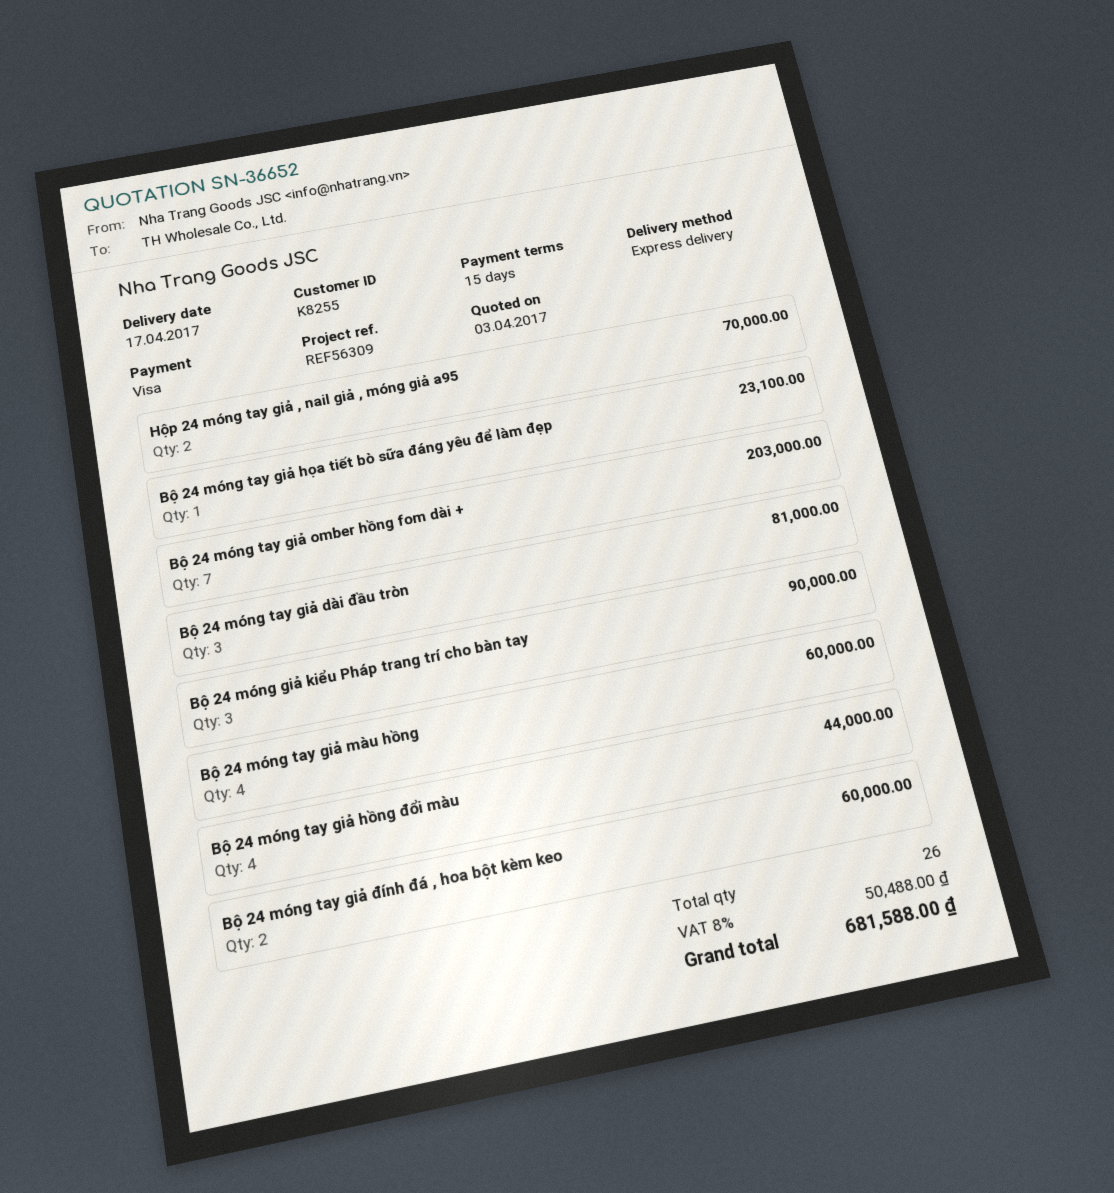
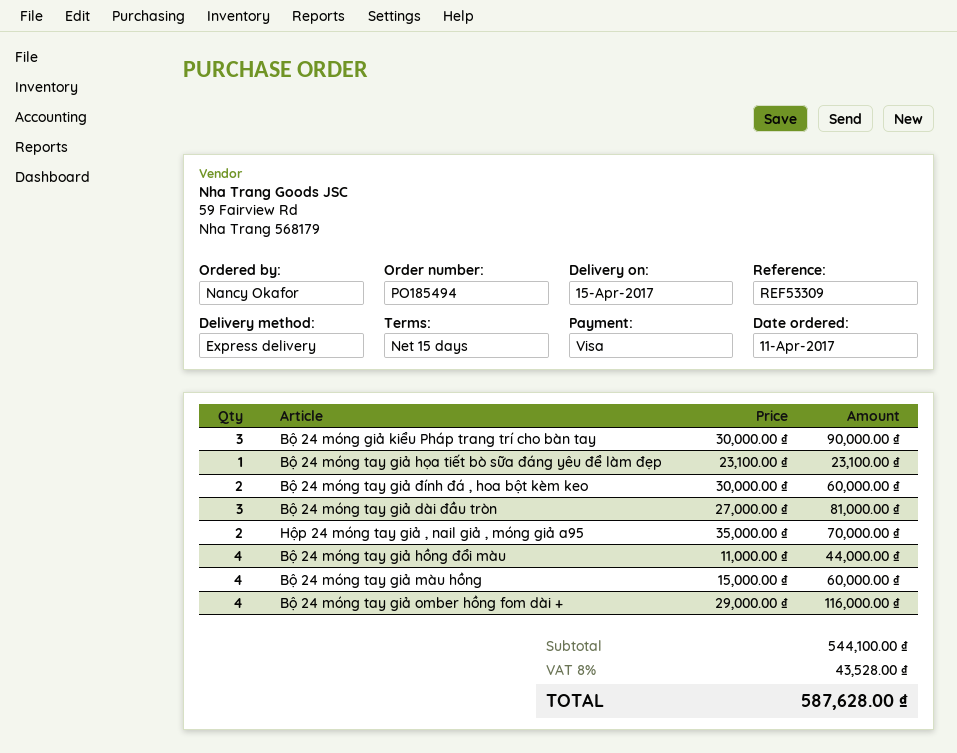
delivery date: 2017-04-17 -> 2017-04-15
reference: REF56309 -> REF53309
Bộ 24 móng tay giả omber hồng fom dài +: 7 for 203000.00 -> 4 for 116000.00
tax: 8% = 50488.00 -> 8% = 43528.00
total: 681588.00 -> 587628.00

